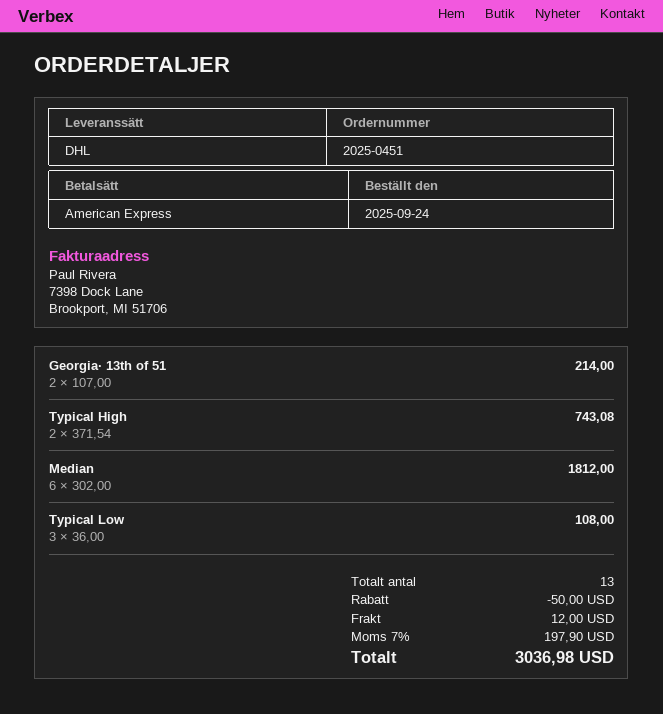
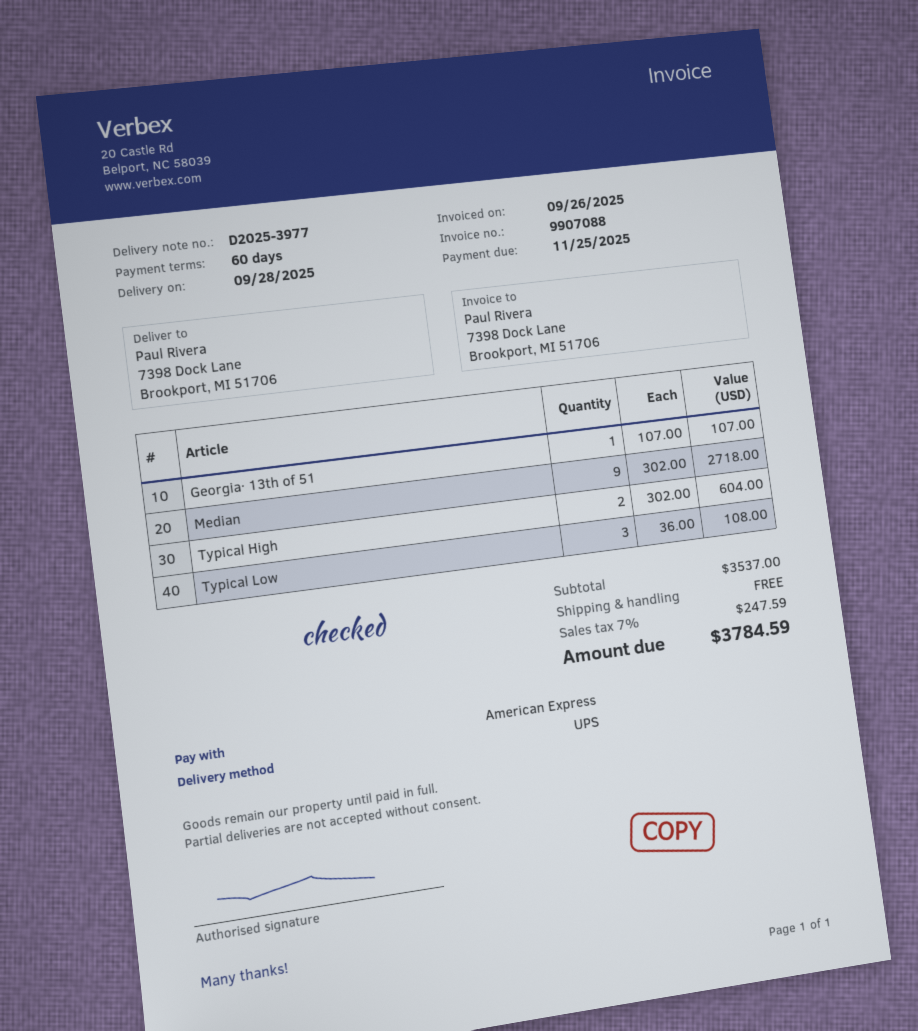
shipping method: DHL -> UPS
Georgia· 13th of 51: 2 x 107.00 = 214.00 -> 1 x 107.00 = 107.00
Typical High: 2 x 371.54 = 743.08 -> 2 x 302.00 = 604.00
Median: 6 x 302.00 = 1812.00 -> 9 x 302.00 = 2718.00
discount: 50.00 -> none
shipping: 12.00 -> 0.00
tax: 7% = 197.90 -> 7% = 247.59
total: 3036.98 -> 3784.59

